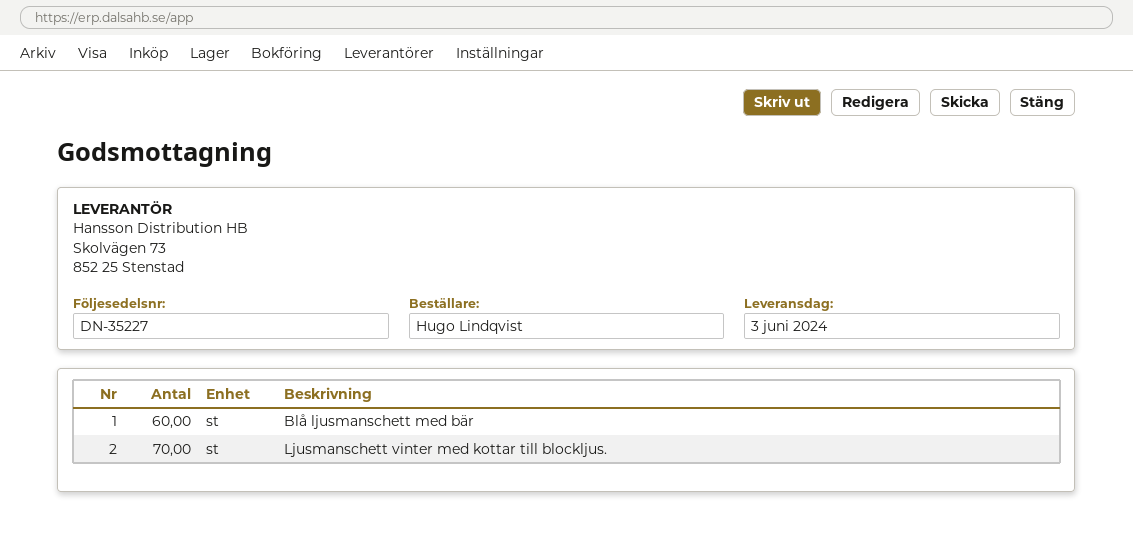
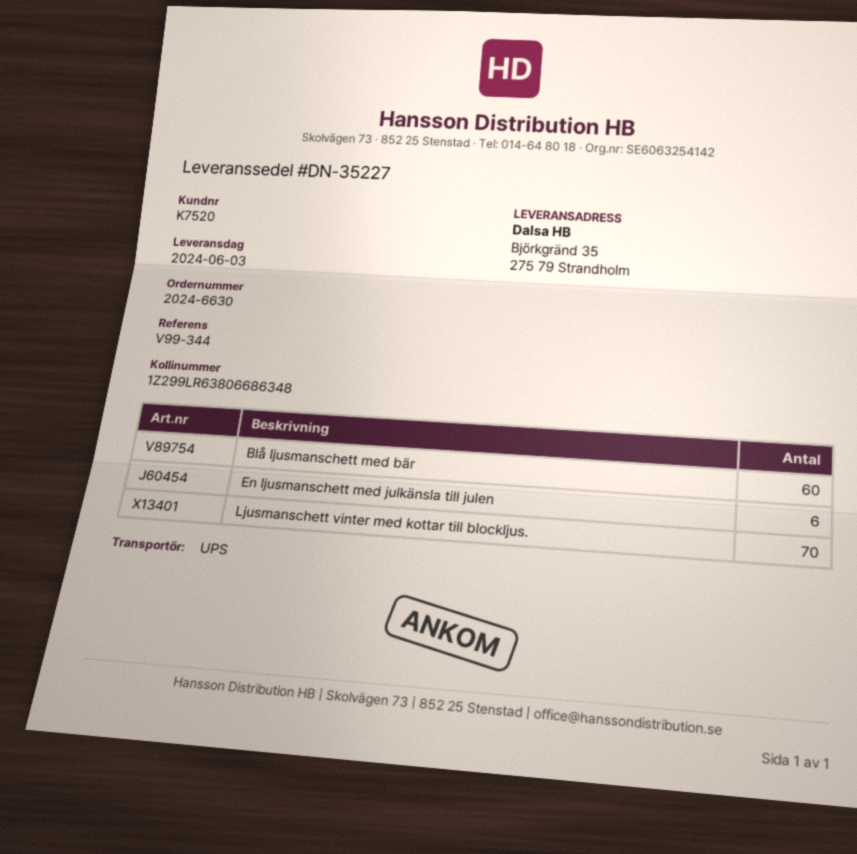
En ljusmanschett med julkänsla till julen: none -> 6

